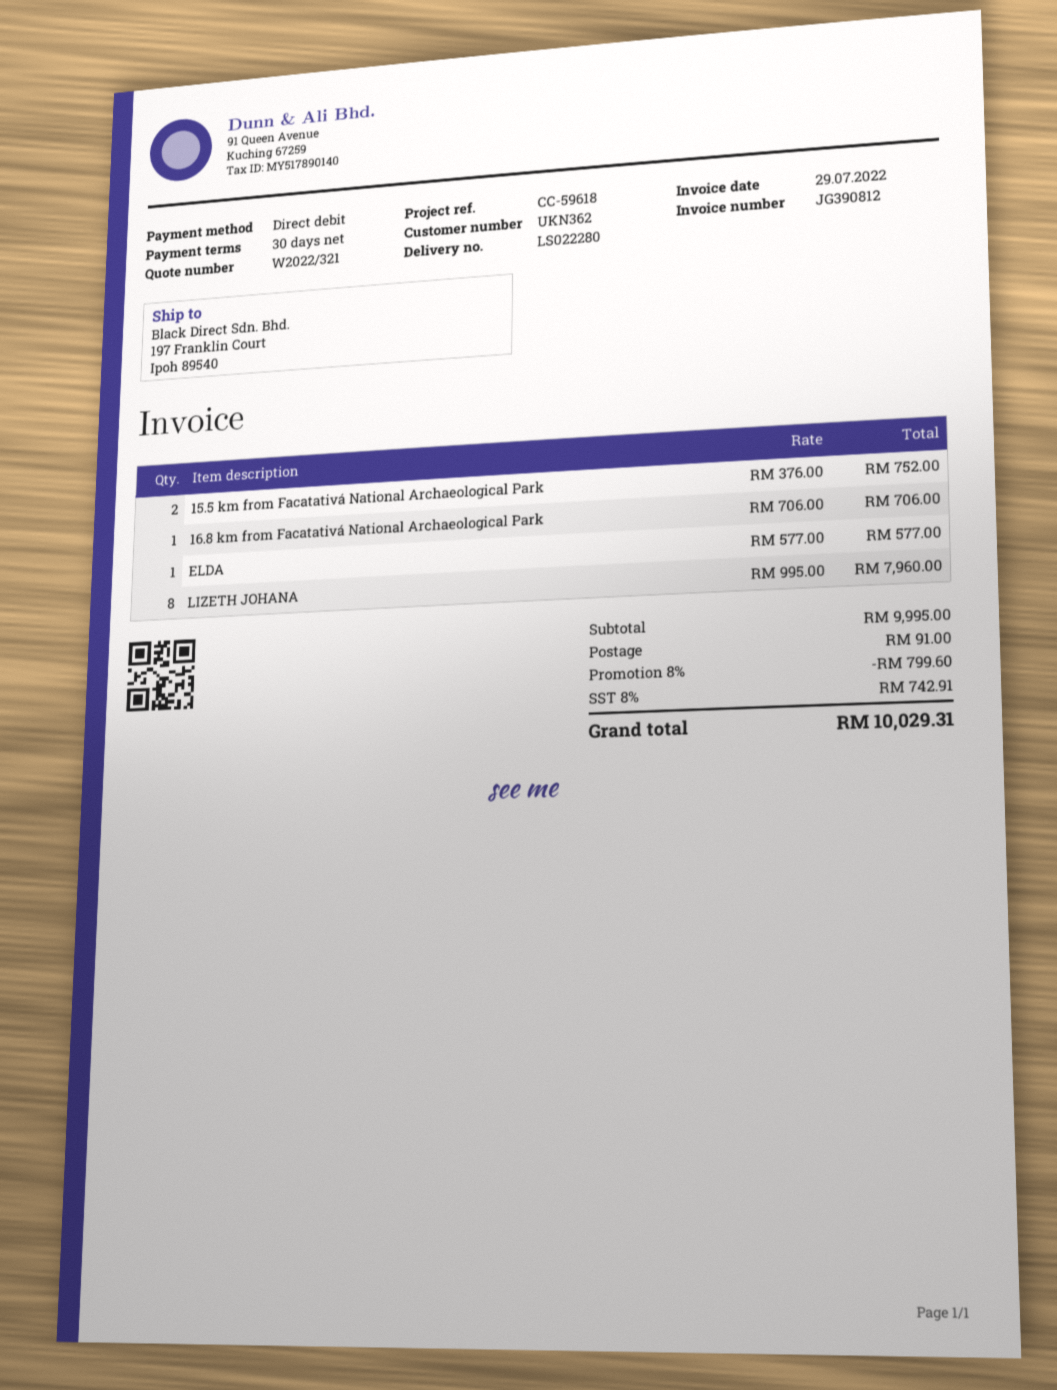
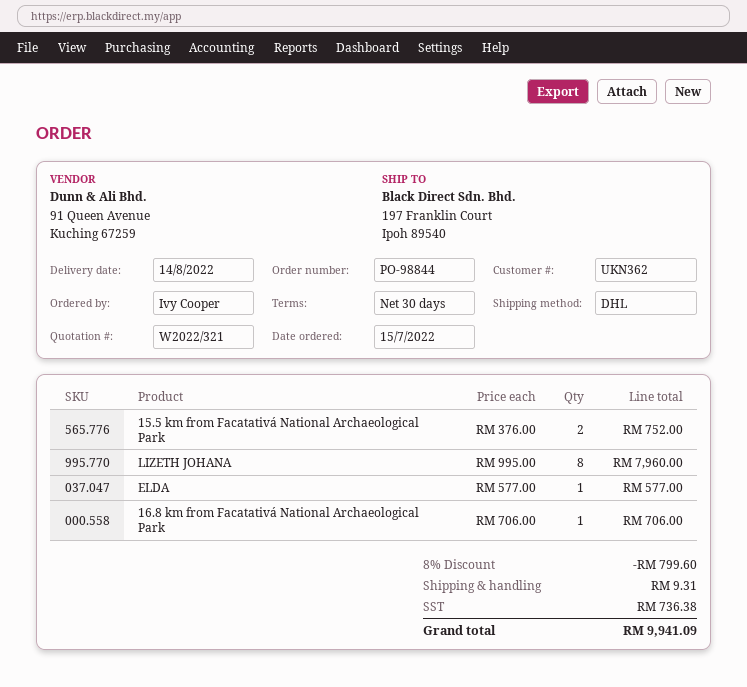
shipping: 91.00 -> 9.31
tax: 742.91 -> 736.38
total: 10029.31 -> 9941.09

